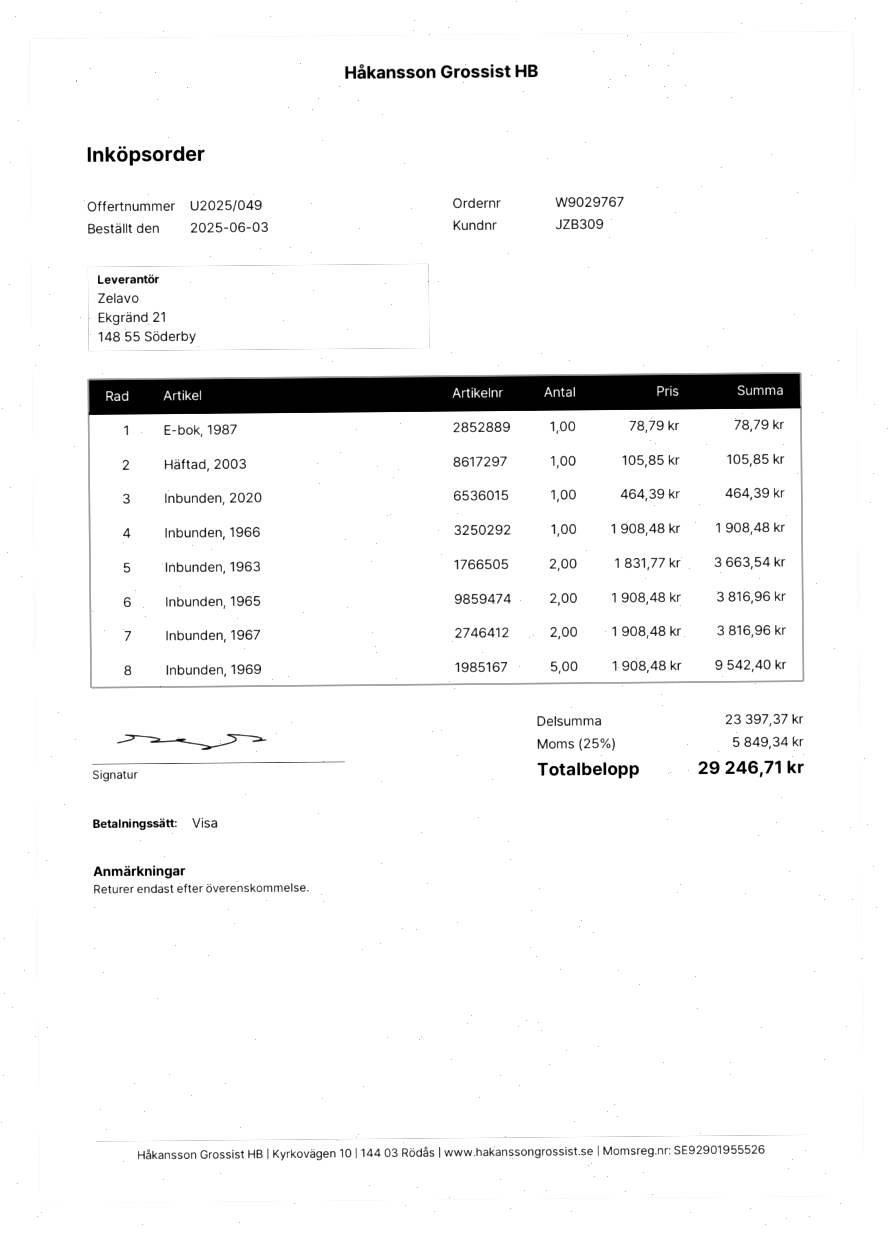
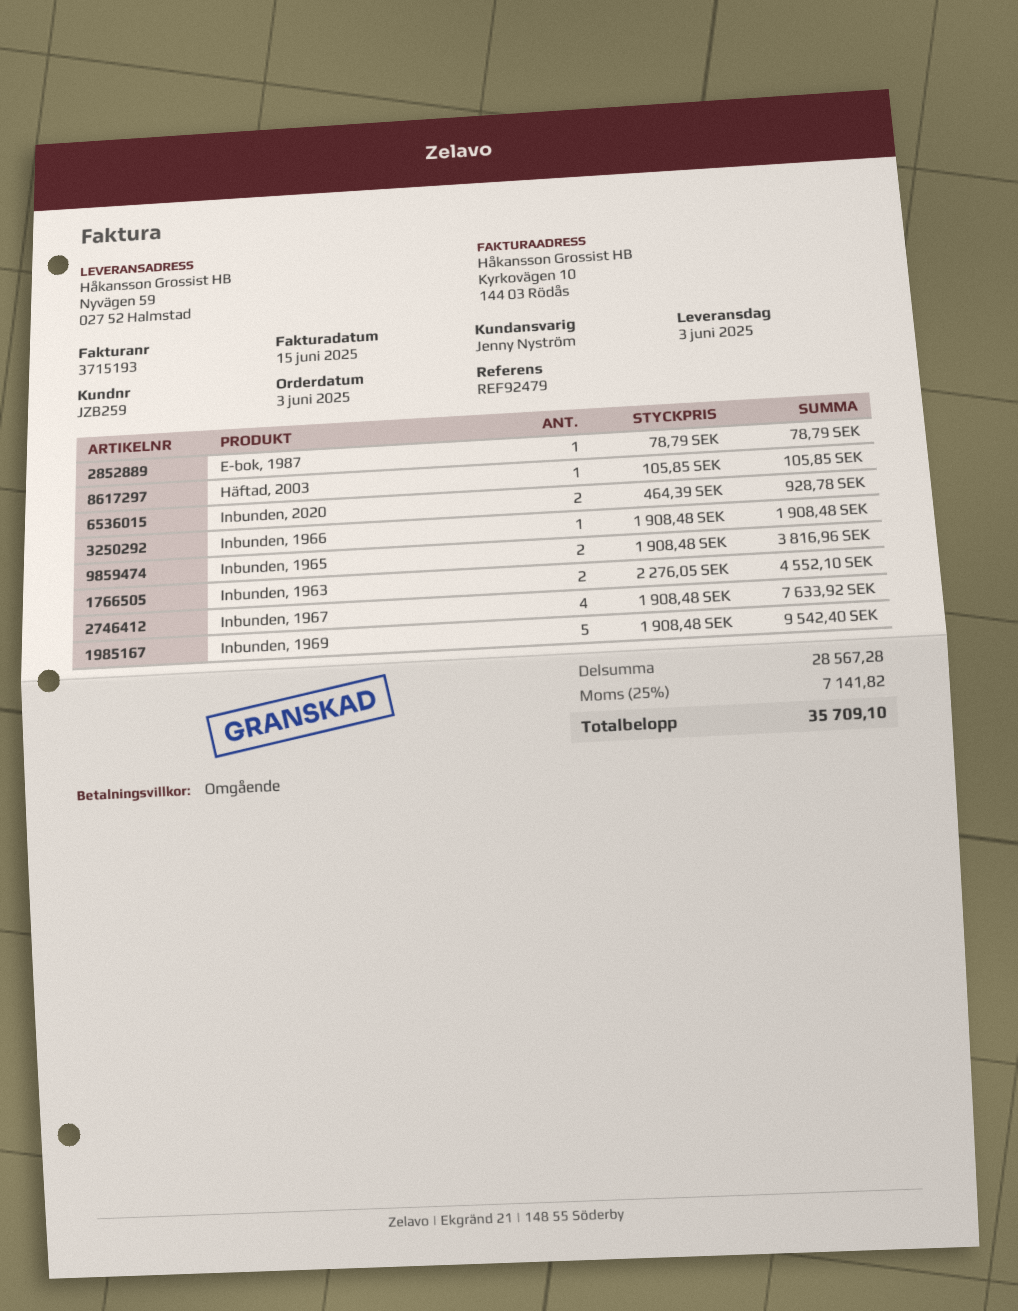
customer number: JZB309 -> JZB259
Inbunden, 2020: 1 x 464.39 = 464.39 -> 2 x 464.39 = 928.78
Inbunden, 1963: 2 x 1831.77 = 3663.54 -> 2 x 2276.05 = 4552.10
Inbunden, 1967: 2 x 1908.48 = 3816.96 -> 4 x 1908.48 = 7633.92
subtotal: 23397.37 -> 28567.28
tax: 25% = 5849.34 -> 25% = 7141.82
total: 29246.71 -> 35709.10

